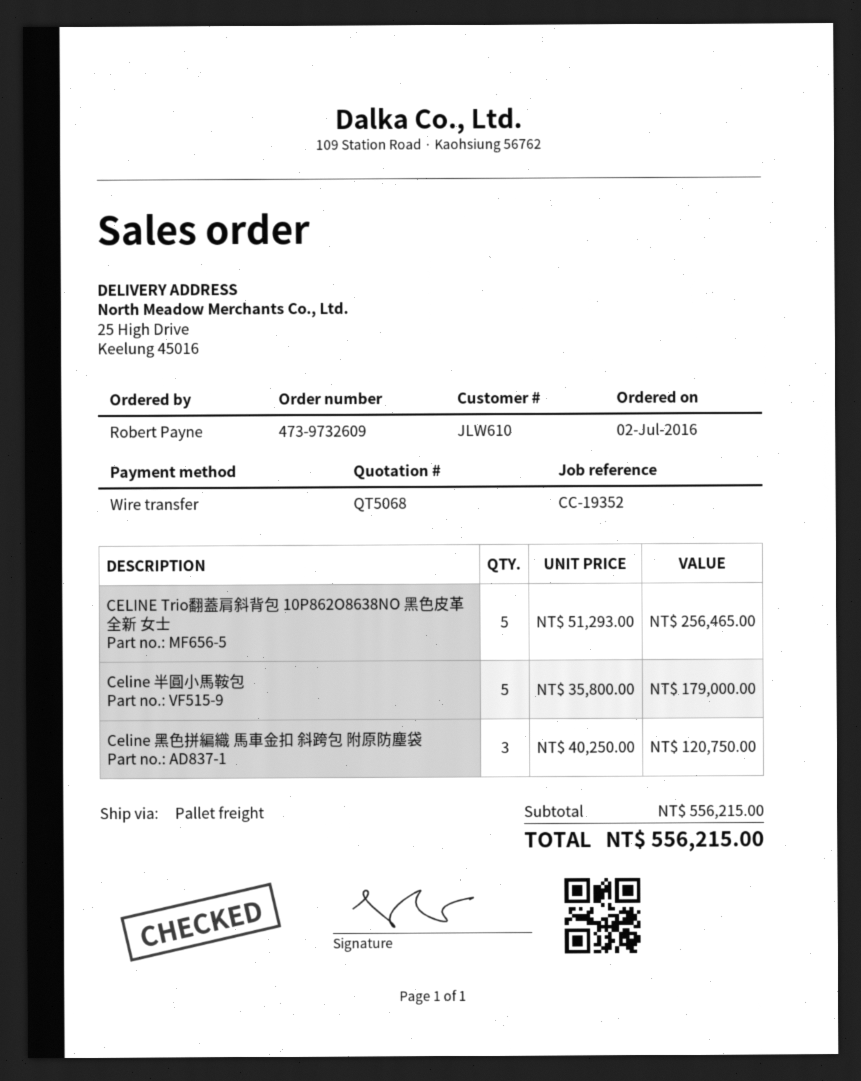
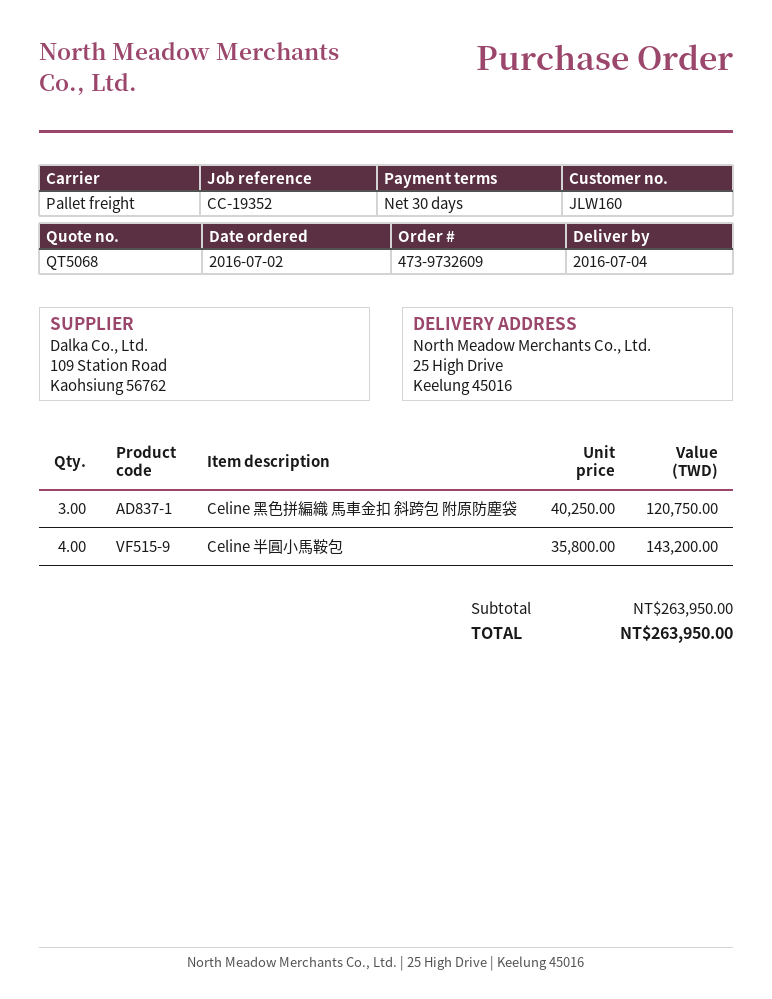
customer number: JLW610 -> JLW160
CELINE Trio翻蓋肩斜背包 10P862O8638NO 黑色皮革 全新 女士: 5 x 51293.00 = 256465.00 -> none
Celine 半圓小馬鞍包: 5 x 35800.00 = 179000.00 -> 4 x 35800.00 = 143200.00
subtotal: 556215.00 -> 263950.00
total: 556215.00 -> 263950.00

